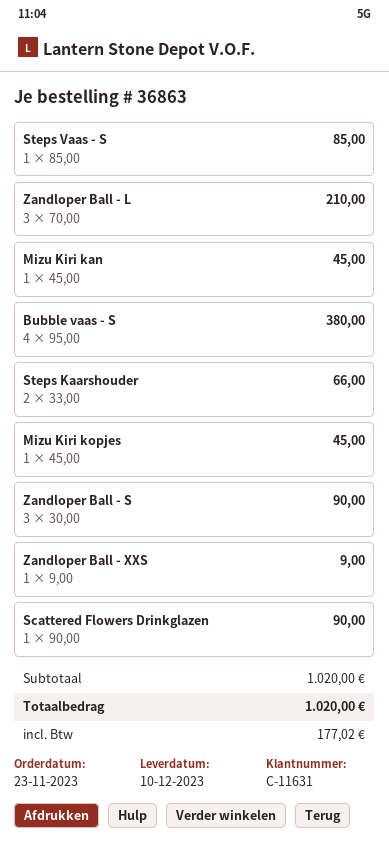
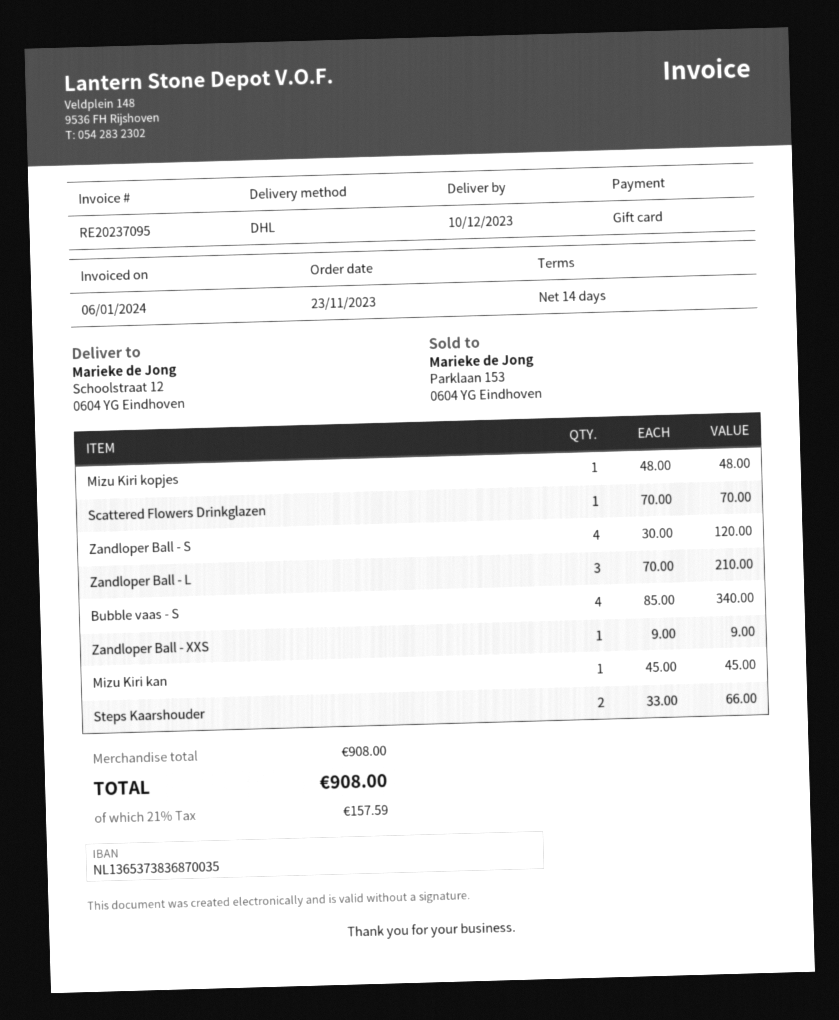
Steps Vaas - S: 1 x 85.00 = 85.00 -> none
Bubble vaas - S: 4 x 95.00 = 380.00 -> 4 x 85.00 = 340.00
Mizu Kiri kopjes: 1 x 45.00 = 45.00 -> 1 x 48.00 = 48.00
Zandloper Ball - S: 3 x 30.00 = 90.00 -> 4 x 30.00 = 120.00
Scattered Flowers Drinkglazen: 1 x 90.00 = 90.00 -> 1 x 70.00 = 70.00
subtotal: 1020.00 -> 908.00
tax: 177.02 -> 157.59
total: 1020.00 -> 908.00

